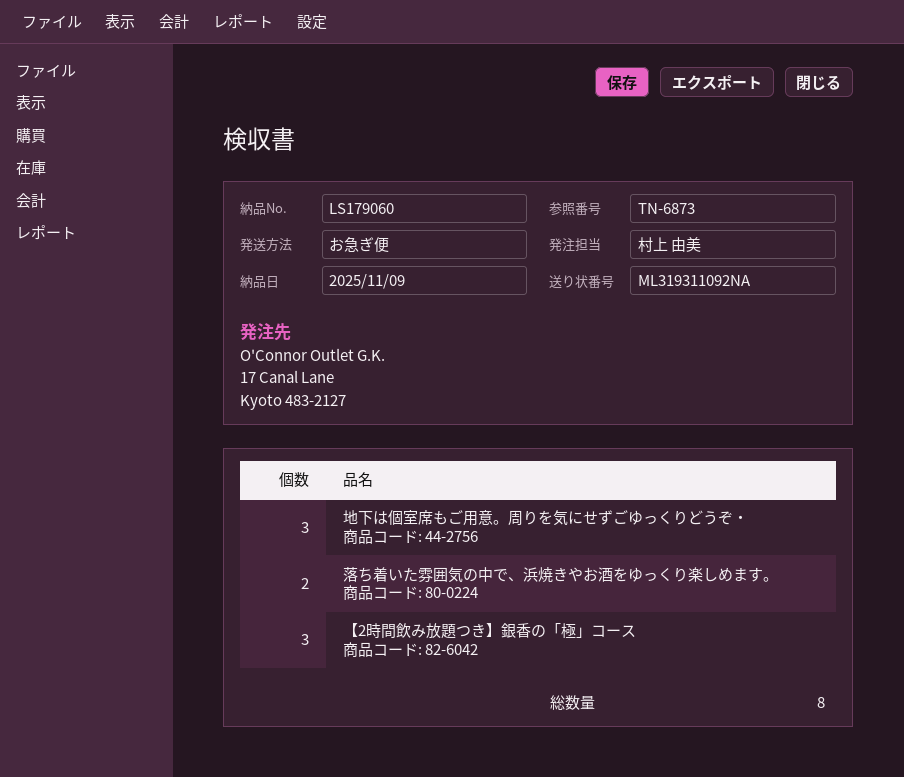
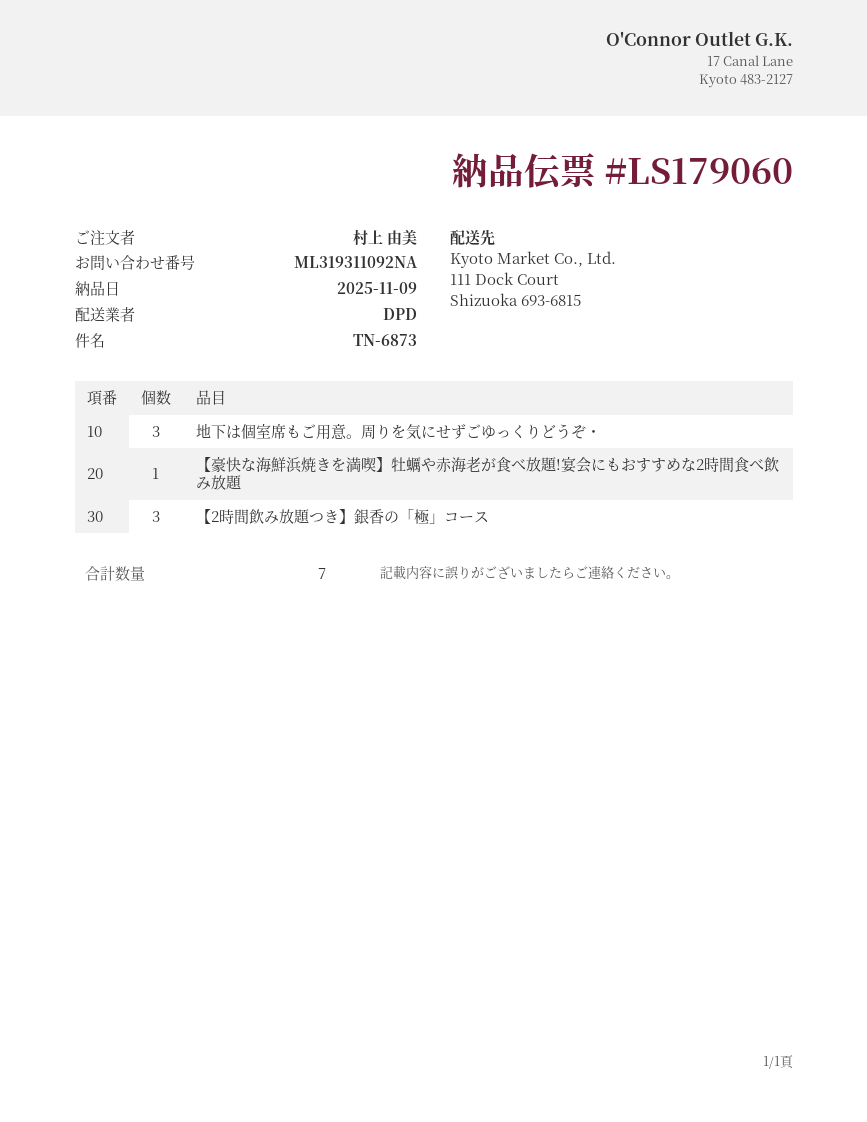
shipping method: express -> DPD
落ち着いた雰囲気の中で、浜焼きやお酒をゆっくり楽しめます。: 2 -> none
【豪快な海鮮浜焼きを満喫】牡蠣や赤海老が食べ放題!宴会にもおすすめな2時間食べ飲み放題: none -> 1
total quantity: 8 -> 7

